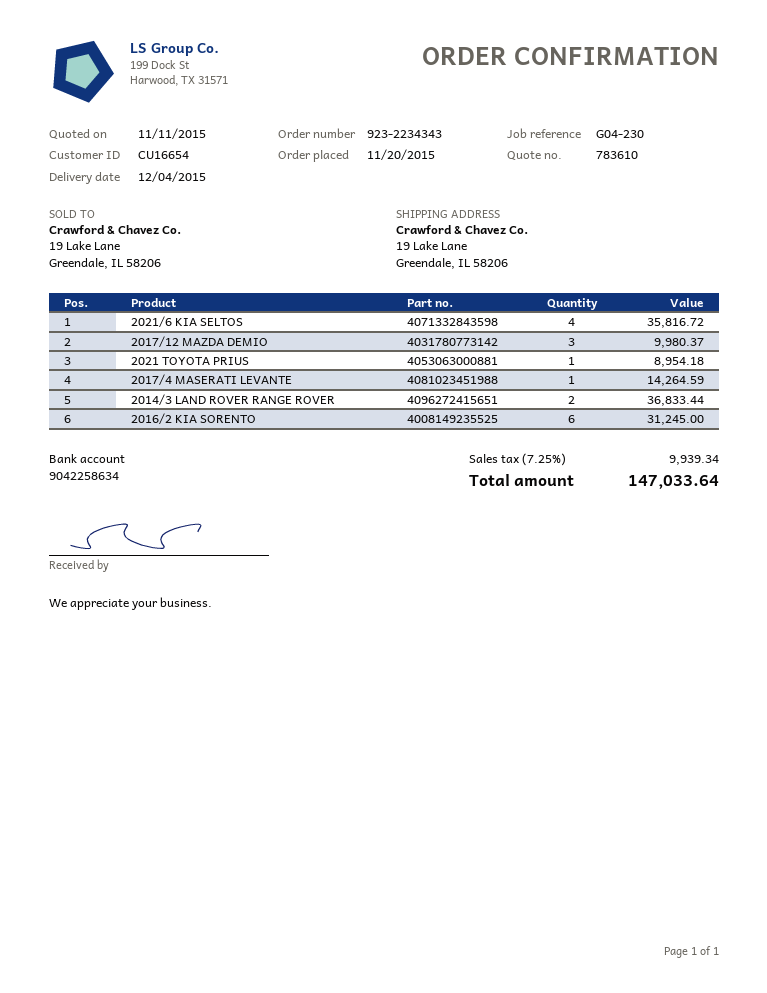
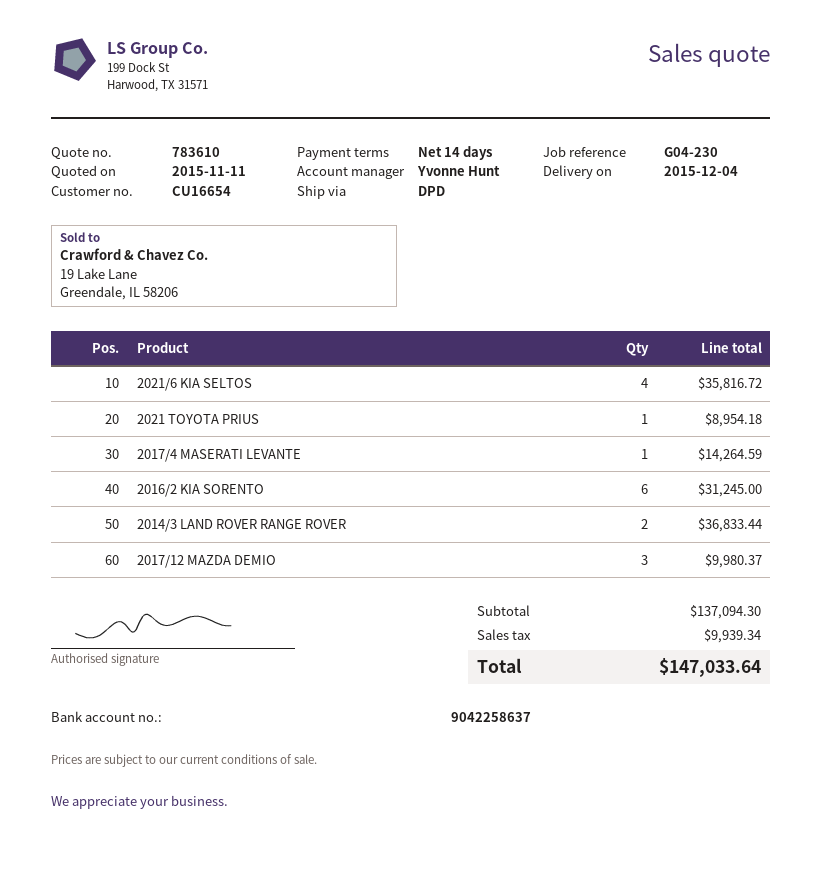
bank account: 9042258634 -> 9042258637

